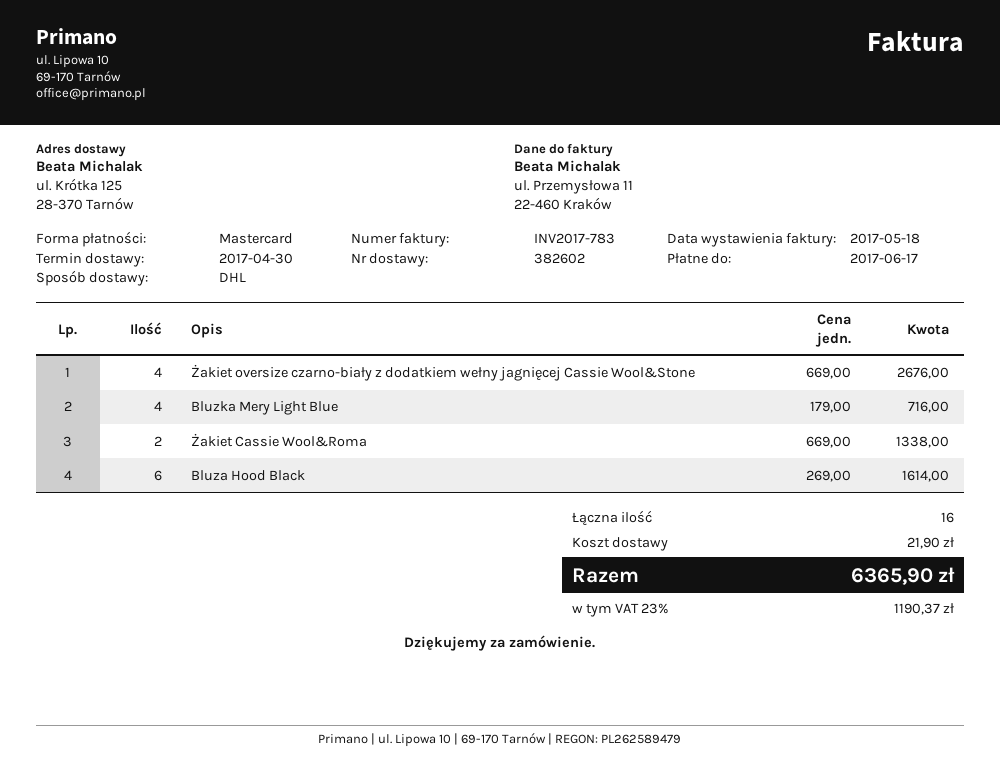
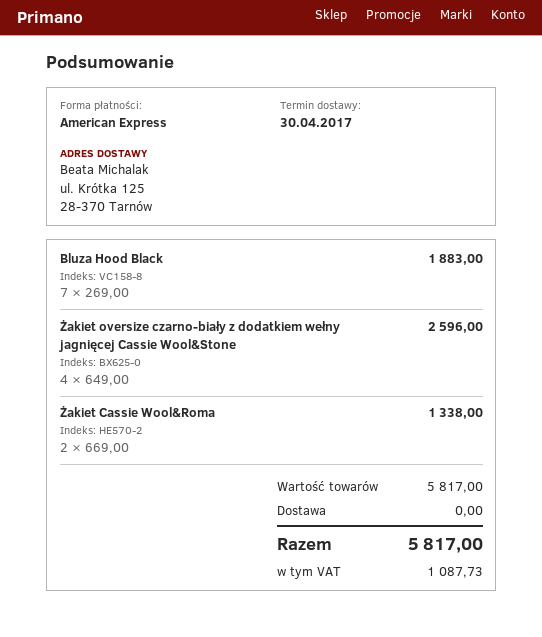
payment method: Mastercard -> American Express
Żakiet oversize czarno-biały z dodatkiem wełny jagnięcej Cassie Wool&Stone: 4 x 669.00 = 2676.00 -> 4 x 649.00 = 2596.00
Bluzka Mery Light Blue: 4 x 179.00 = 716.00 -> none
Bluza Hood Black: 6 x 269.00 = 1614.00 -> 7 x 269.00 = 1883.00
shipping: 21.90 -> 0.00
tax: 1190.37 -> 1087.73
total: 6365.90 -> 5817.00

